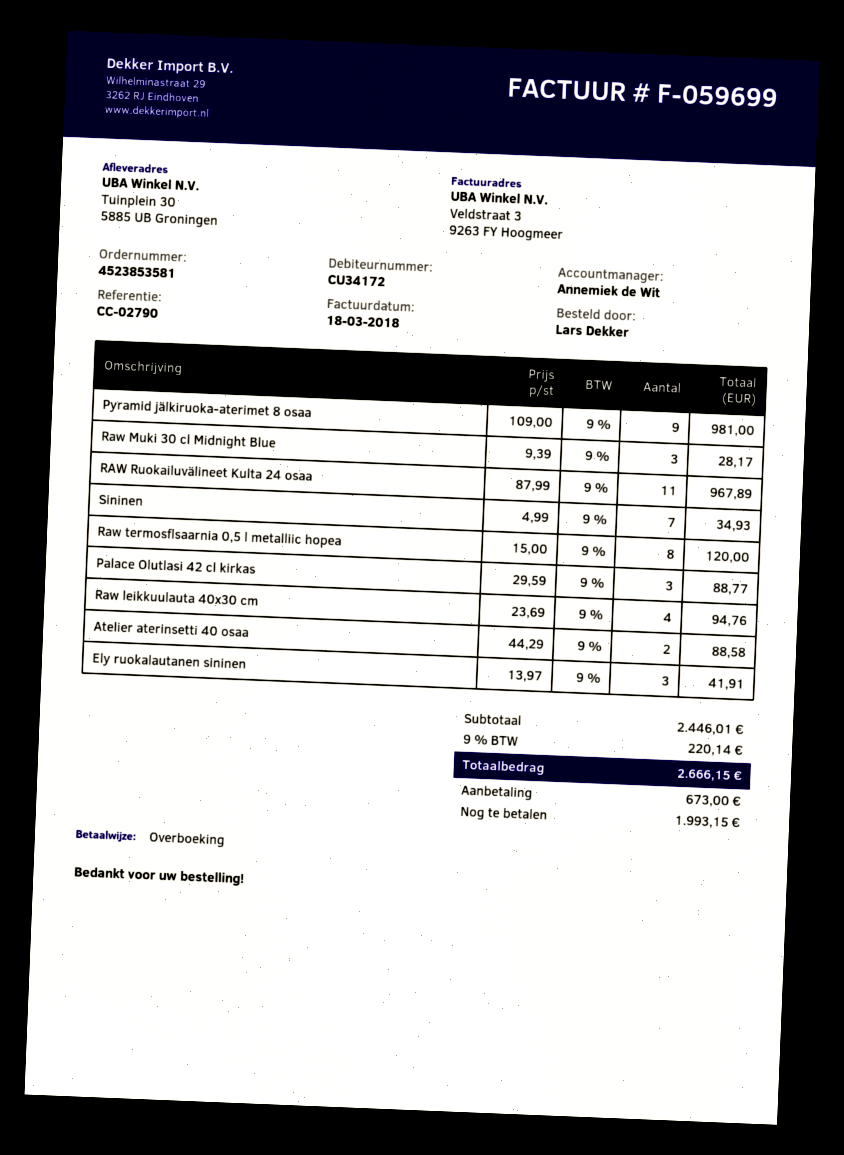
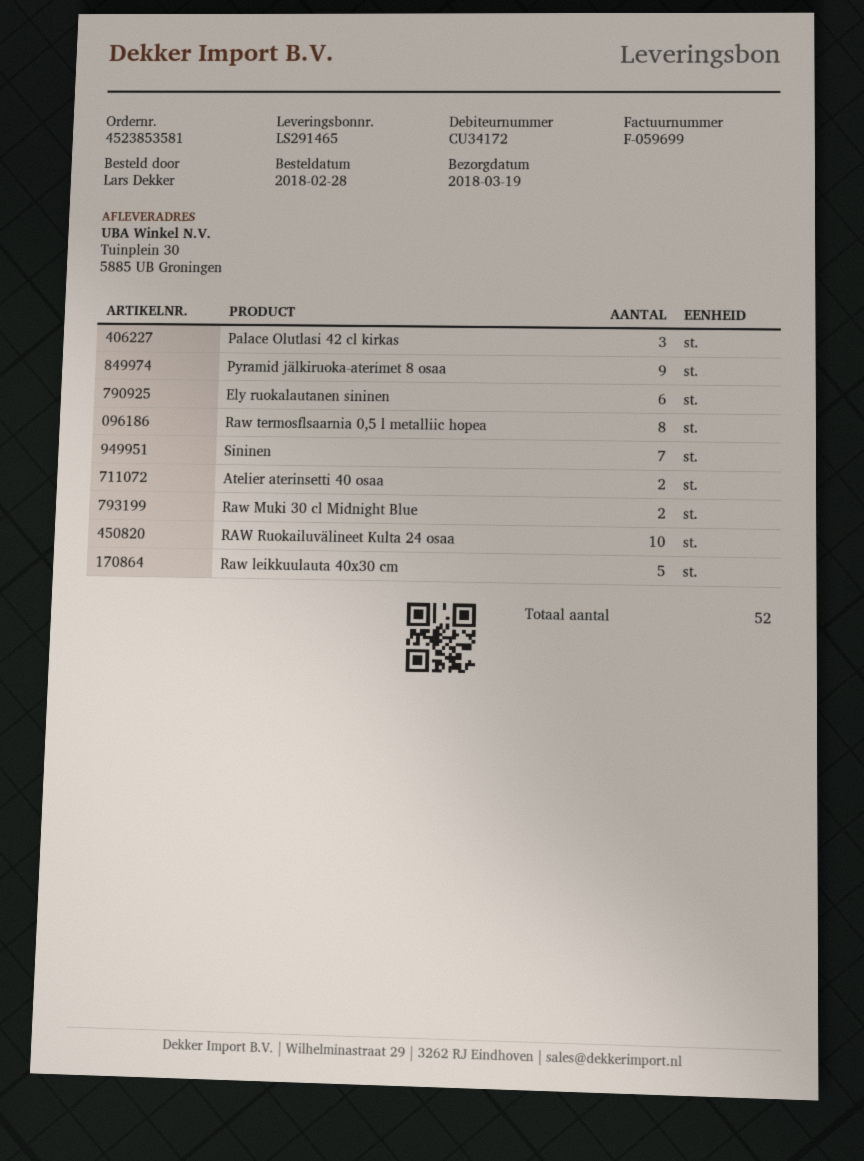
Raw Muki 30 cl Midnight Blue: 3 -> 2
RAW Ruokailuvälineet Kulta 24 osaa: 11 -> 10
Raw leikkuulauta 40x30 cm: 4 -> 5
Ely ruokalautanen sininen: 3 -> 6

